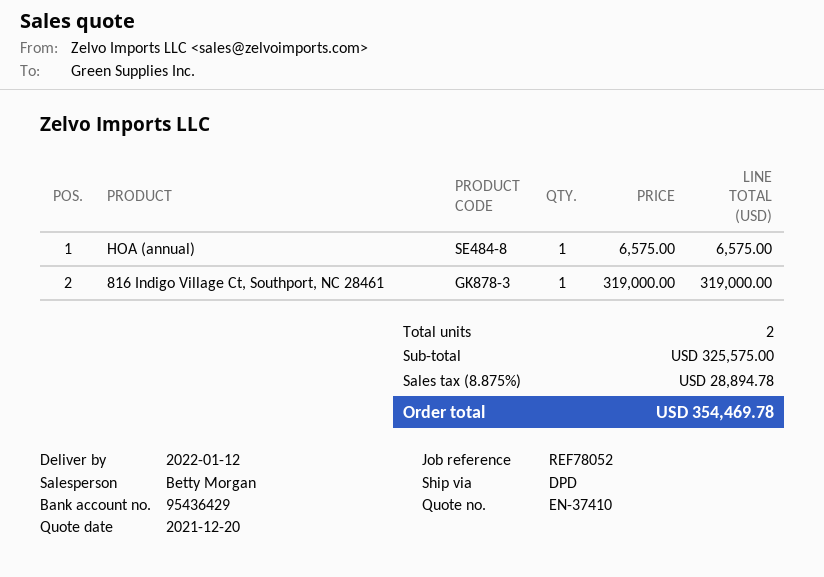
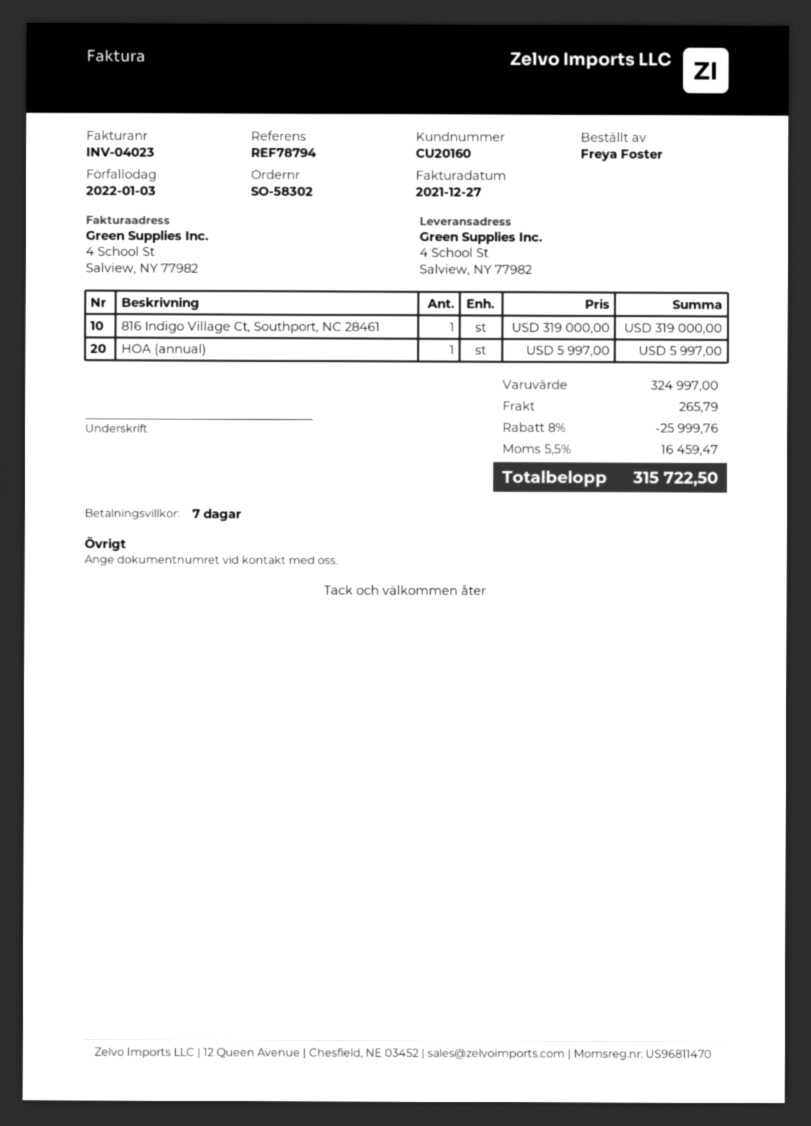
reference: REF78052 -> REF78794
HOA (annual): 1 x 6575.00 = 6575.00 -> 1 x 5997.00 = 5997.00
subtotal: 325575.00 -> 324997.00
discount: none -> 8% = 25999.76
shipping: none -> 265.79
tax: 8.875% = 28894.78 -> 5.5% = 16459.47
total: 354469.78 -> 315722.50

